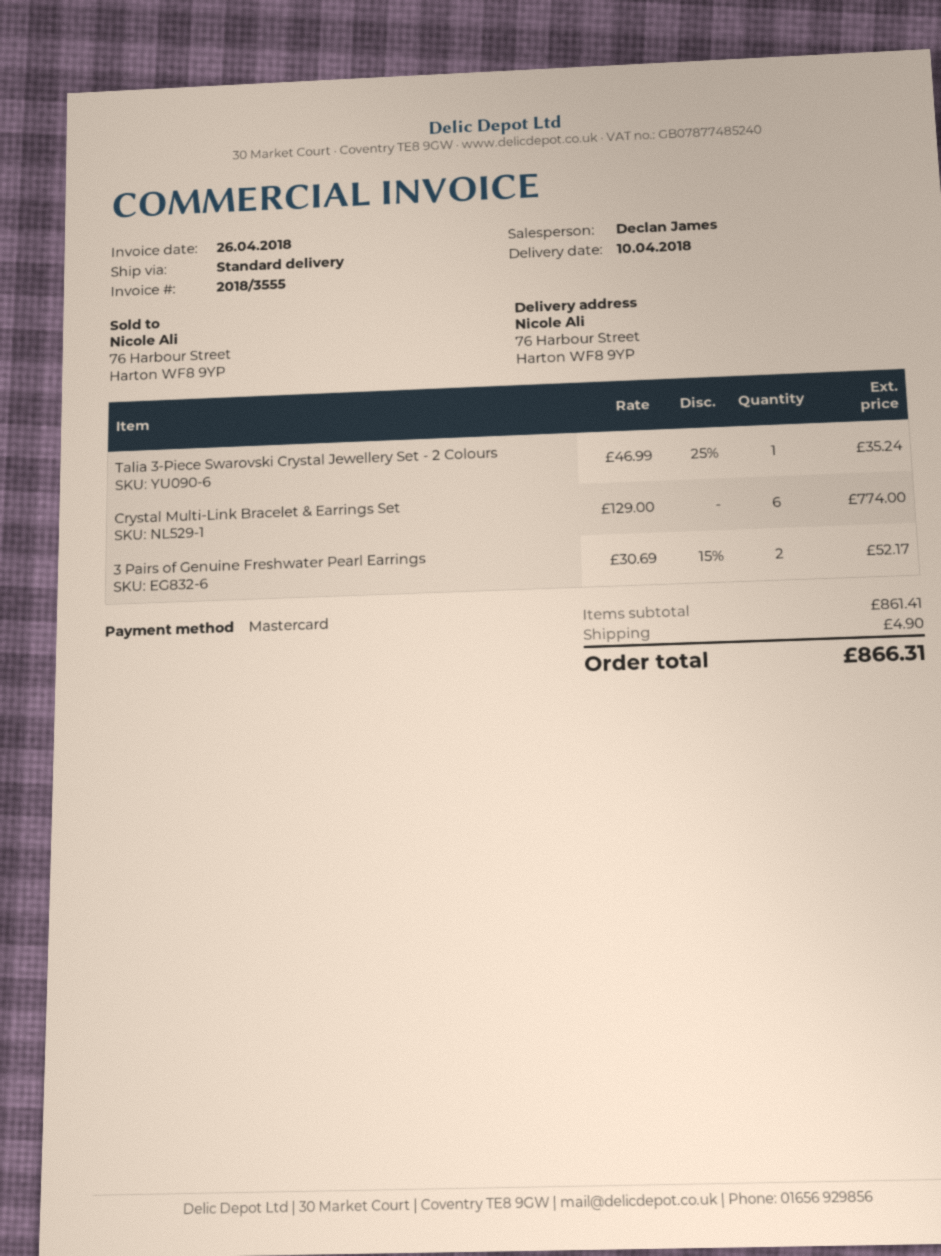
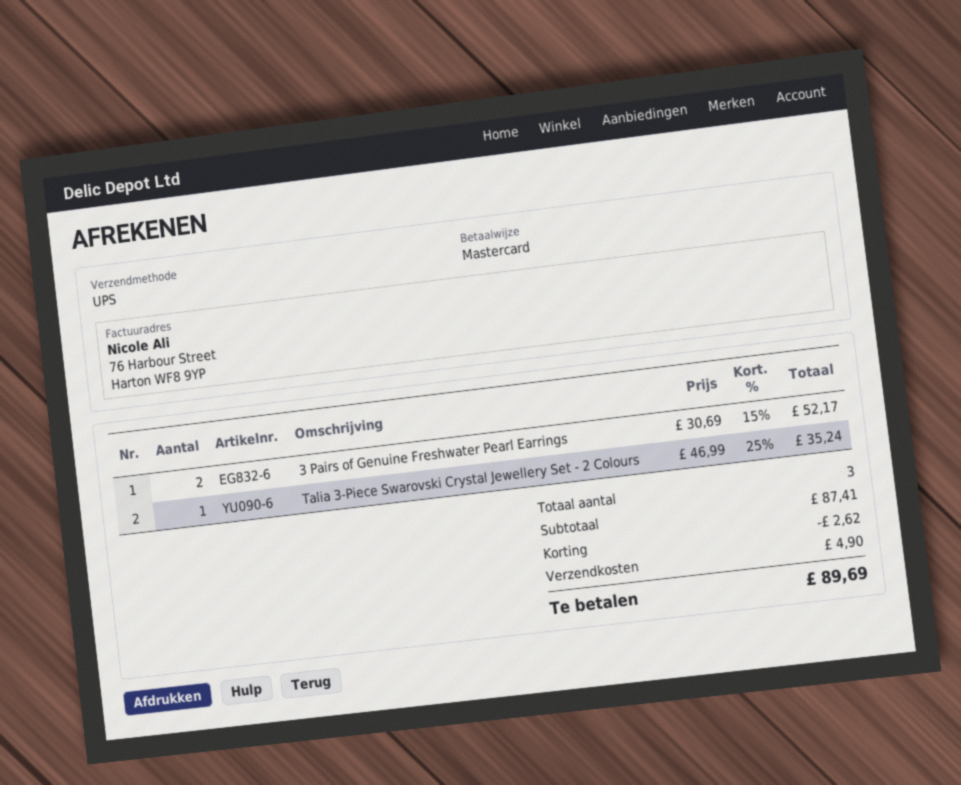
shipping method: standard -> UPS
Crystal Multi-Link Bracelet & Earrings Set: 6 x 129.00 = 774.00 -> none
subtotal: 861.41 -> 87.41
discount: none -> 2.62
total: 866.31 -> 89.69

